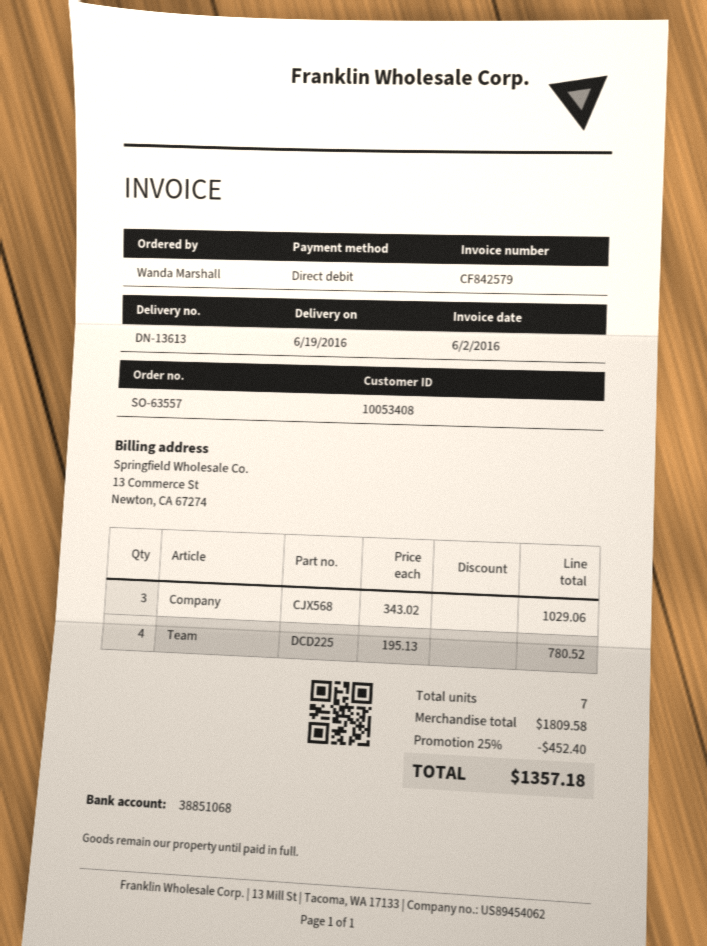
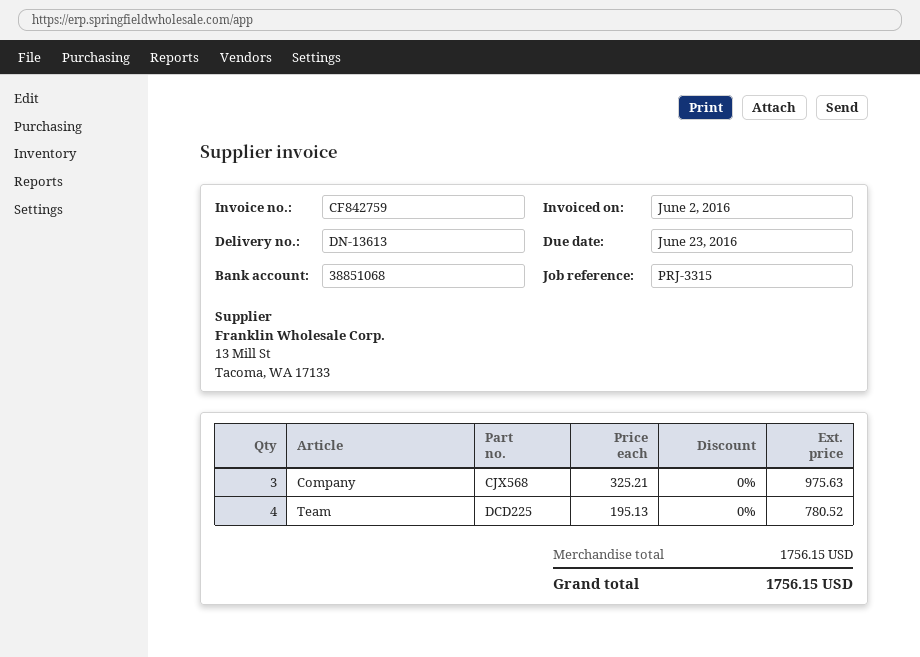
invoice number: CF842579 -> CF842759
Company: 3 x 343.02 = 1029.06 -> 3 x 325.21 = 975.63
subtotal: 1809.58 -> 1756.15
discount: 25% = 452.40 -> none
total: 1357.18 -> 1756.15

